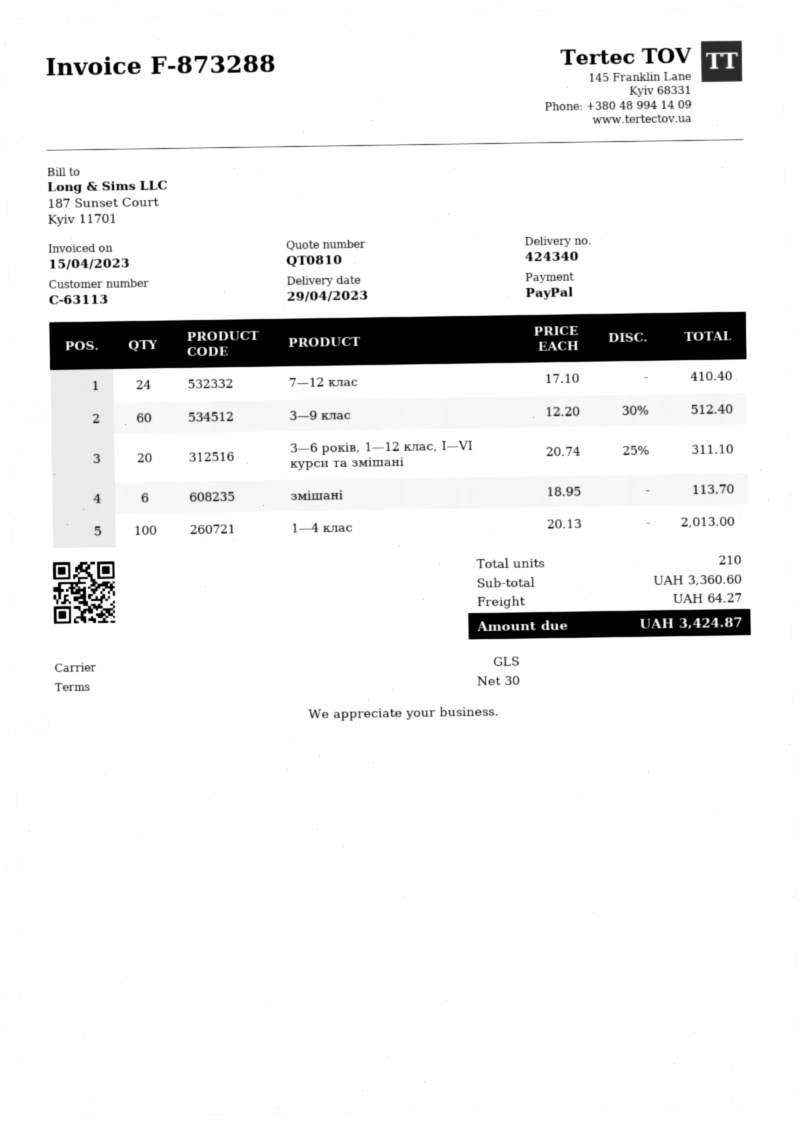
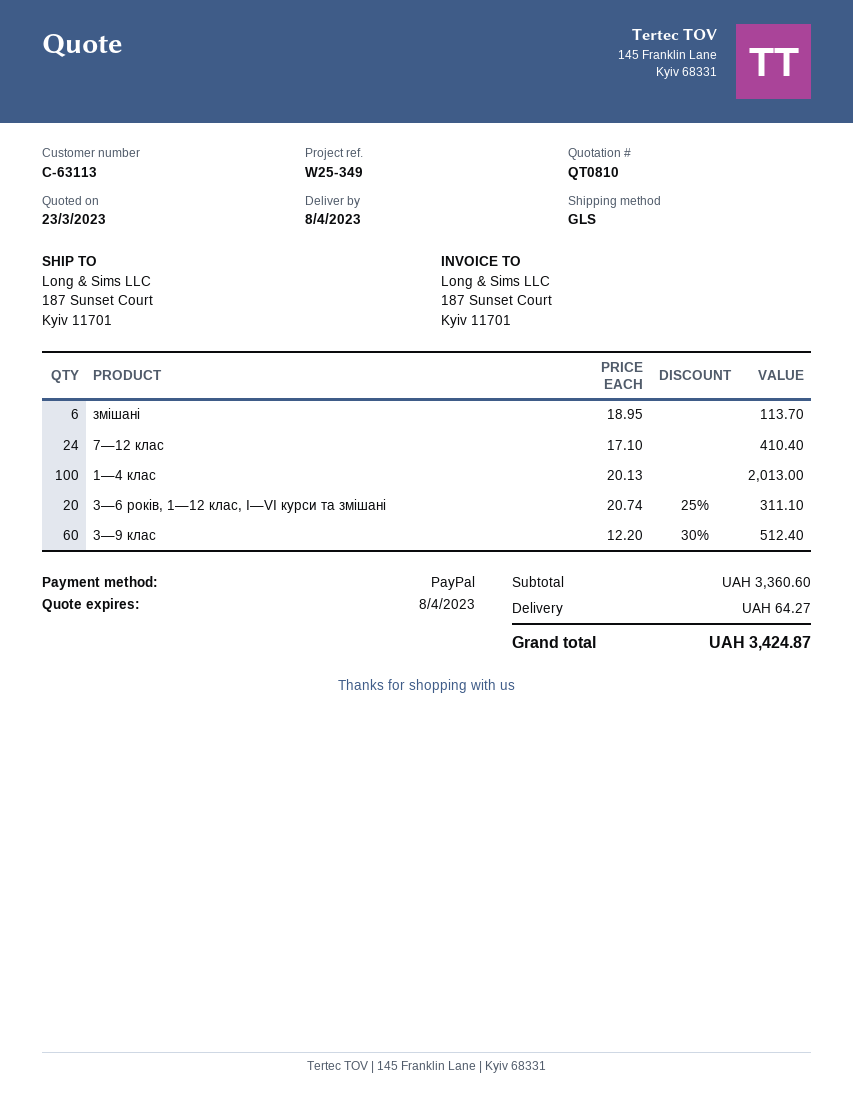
delivery date: 2023-04-29 -> 2023-04-08

